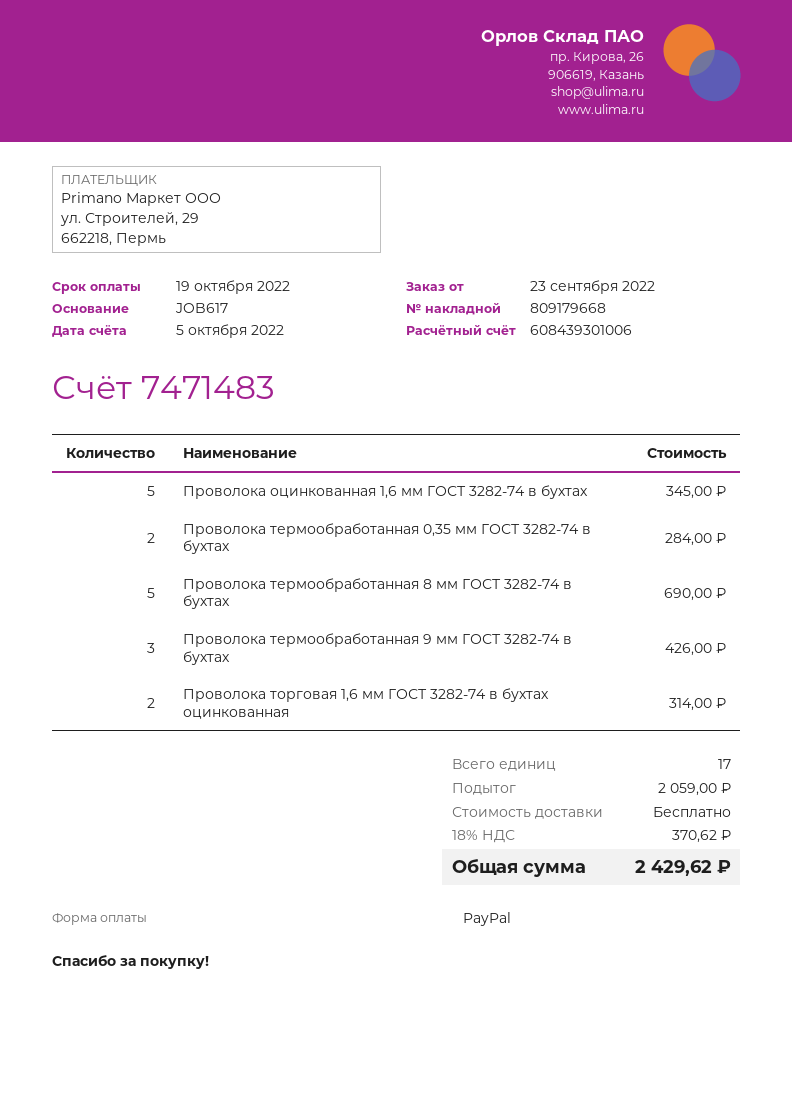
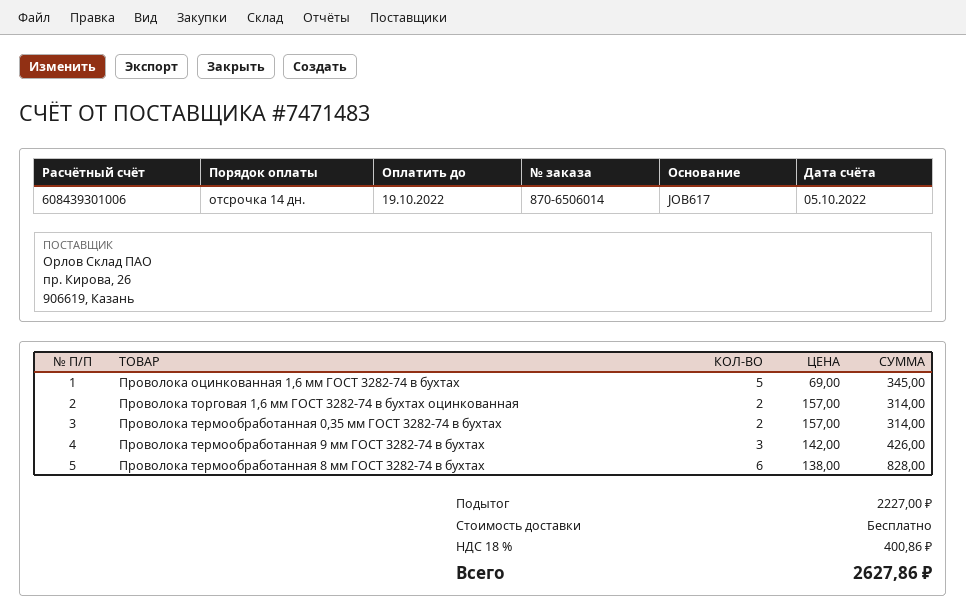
Проволока термообработанная 0,35 мм ГОСТ 3282-74 в бухтах: 2 for 284.00 -> 2 for 314.00
Проволока термообработанная 8 мм ГОСТ 3282-74 в бухтах: 5 for 690.00 -> 6 for 828.00
subtotal: 2059.00 -> 2227.00
tax: 18% = 370.62 -> 18% = 400.86
total: 2429.62 -> 2627.86

